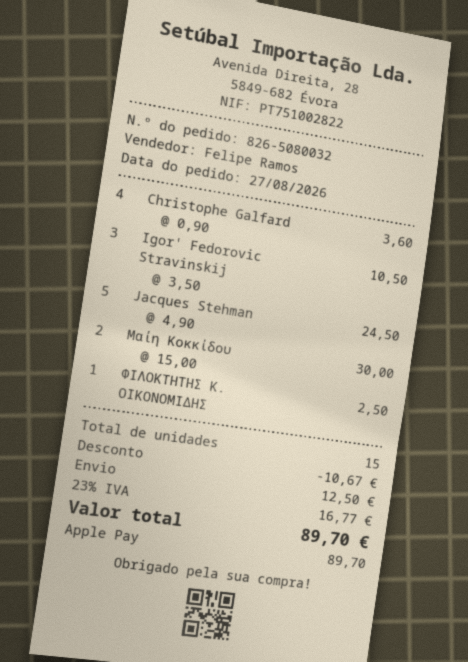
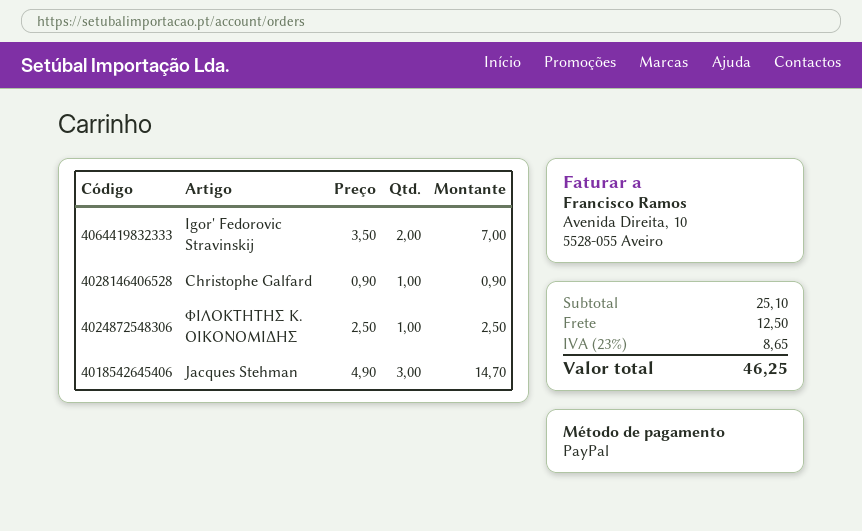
payment method: Apple Pay -> PayPal
Christophe Galfard: 4 x 0.90 = 3.60 -> 1 x 0.90 = 0.90
Igor' Fedorovic Stravinskij: 3 x 3.50 = 10.50 -> 2 x 3.50 = 7.00
Jacques Stehman: 5 x 4.90 = 24.50 -> 3 x 4.90 = 14.70
Μαίη Κοκκίδου: 2 x 15.00 = 30.00 -> none
discount: 10.67 -> none
tax: 23% = 16.77 -> 23% = 8.65
total: 89.70 -> 46.25

